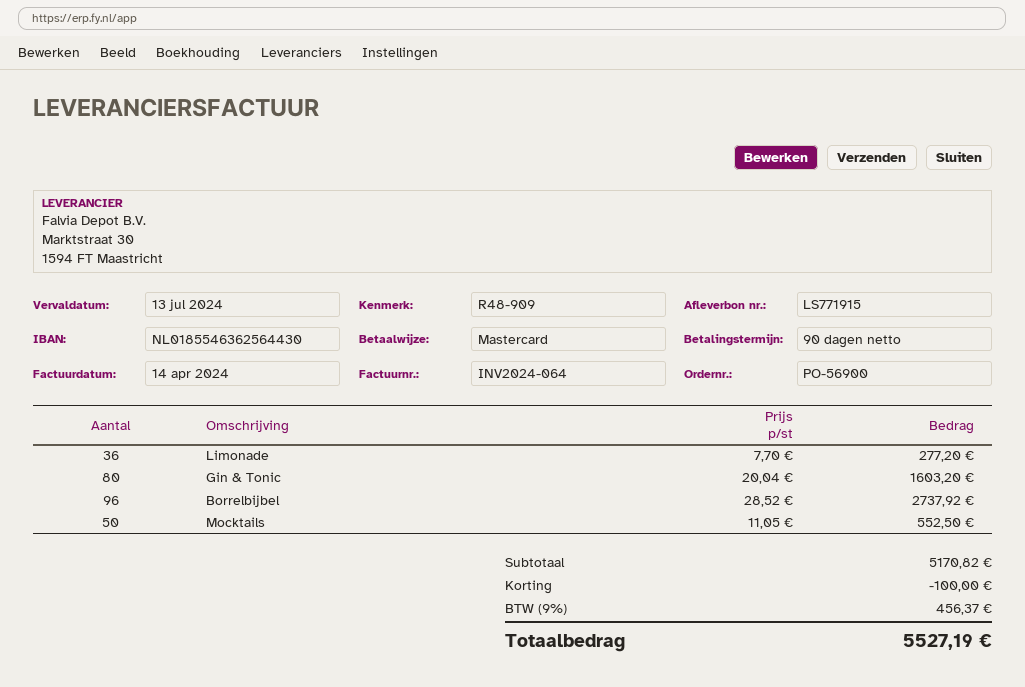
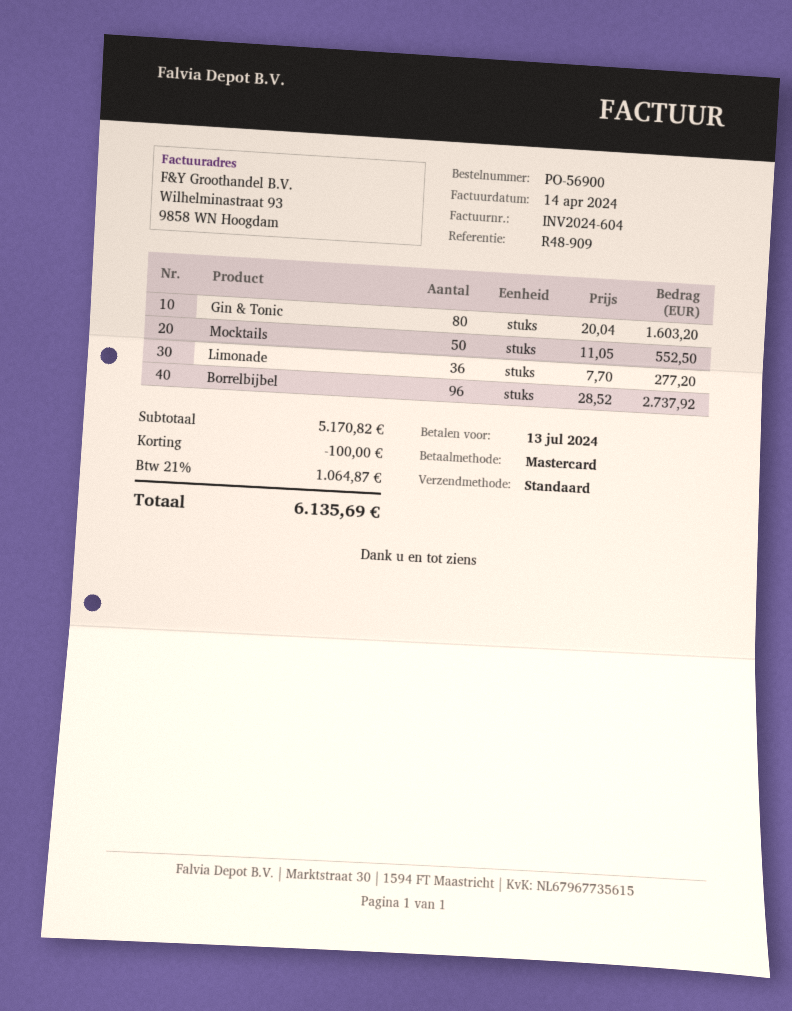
invoice number: INV2024-064 -> INV2024-604
tax: 9% = 456.37 -> 21% = 1064.87
total: 5527.19 -> 6135.69

